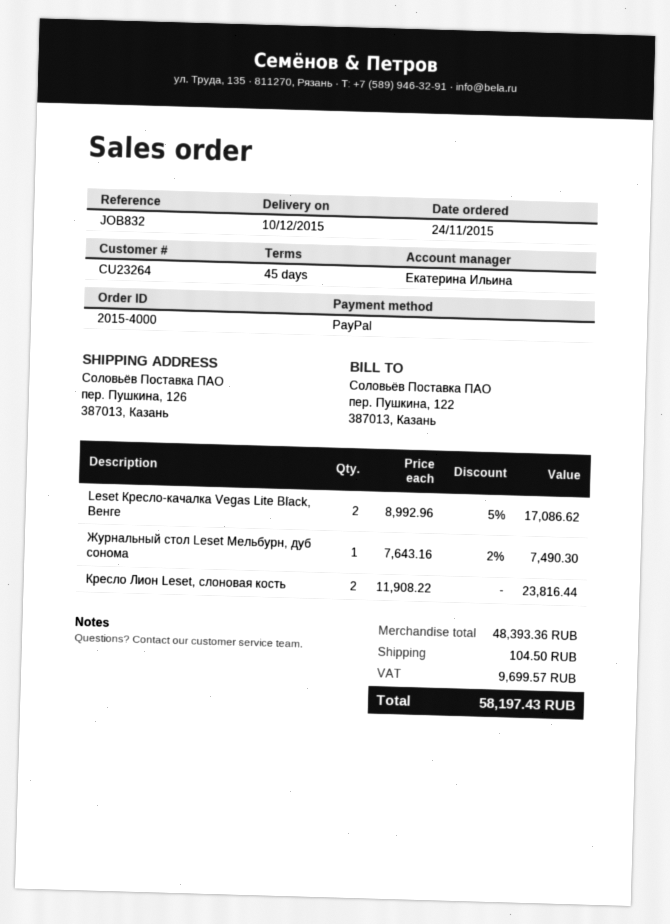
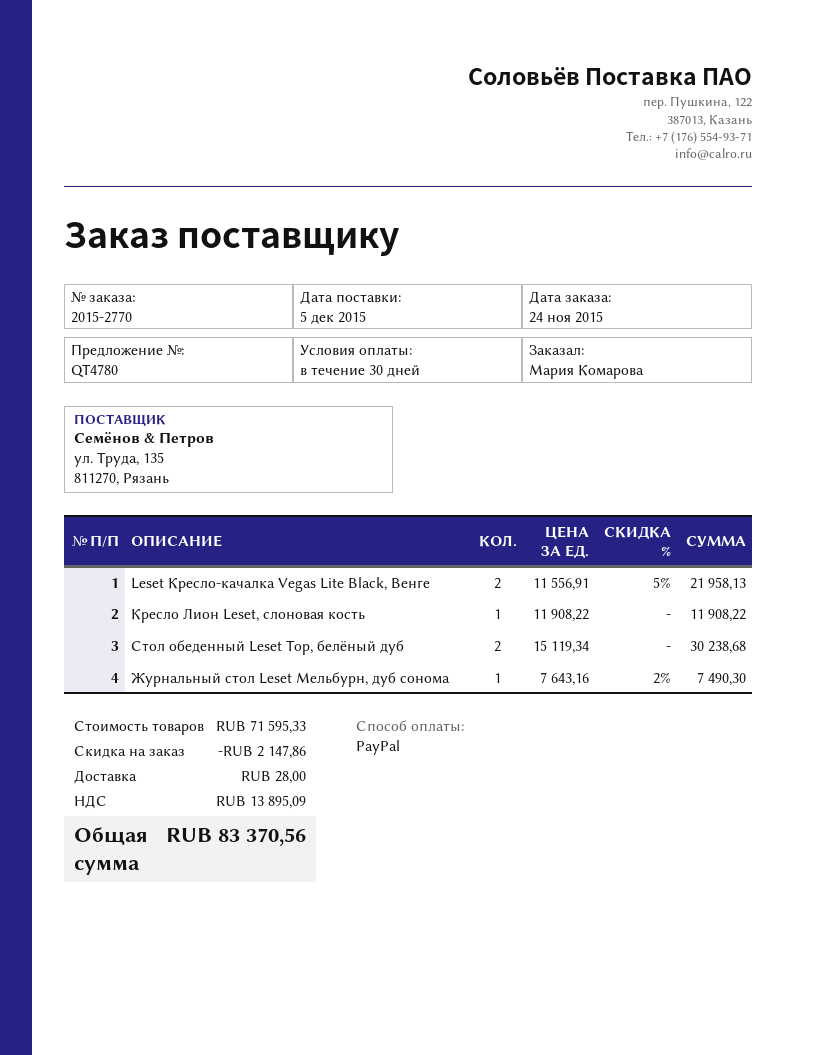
order number: 2015-4000 -> 2015-2770
delivery date: 2015-12-10 -> 2015-12-05
payment terms: 45 days -> 30 days
Leset Кресло-качалка Vegas Lite Black, Венге: 2 x 8992.96 - 5% = 17086.62 -> 2 x 11556.91 - 5% = 21958.13
Кресло Лион Leset, слоновая кость: 2 x 11908.22 = 23816.44 -> 1 x 11908.22 = 11908.22
Стол обеденный Leset Тор, белёный дуб: none -> 2 x 15119.34 = 30238.68
subtotal: 48393.36 -> 71595.33
discount: none -> 2147.86
shipping: 104.50 -> 28.00
tax: 9699.57 -> 13895.09
total: 58197.43 -> 83370.56

